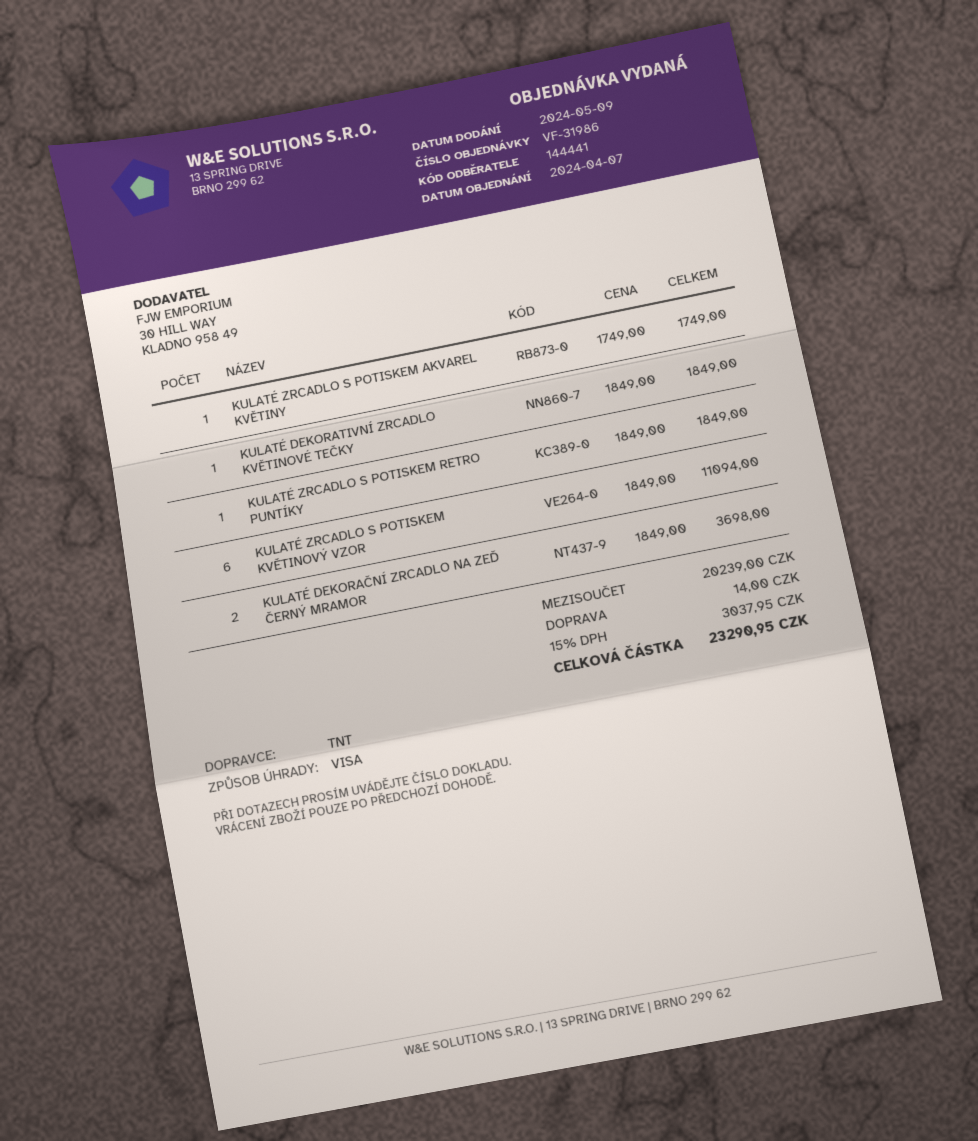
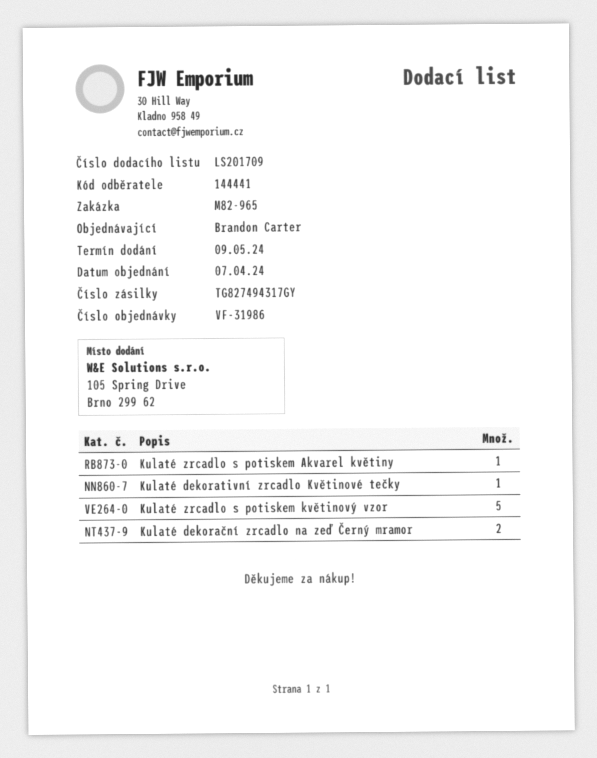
KULATÉ ZRCADLO S POTISKEM RETRO PUNTÍKY: 1 -> none
KULATÉ ZRCADLO S POTISKEM KVĚTINOVÝ VZOR: 6 -> 5

